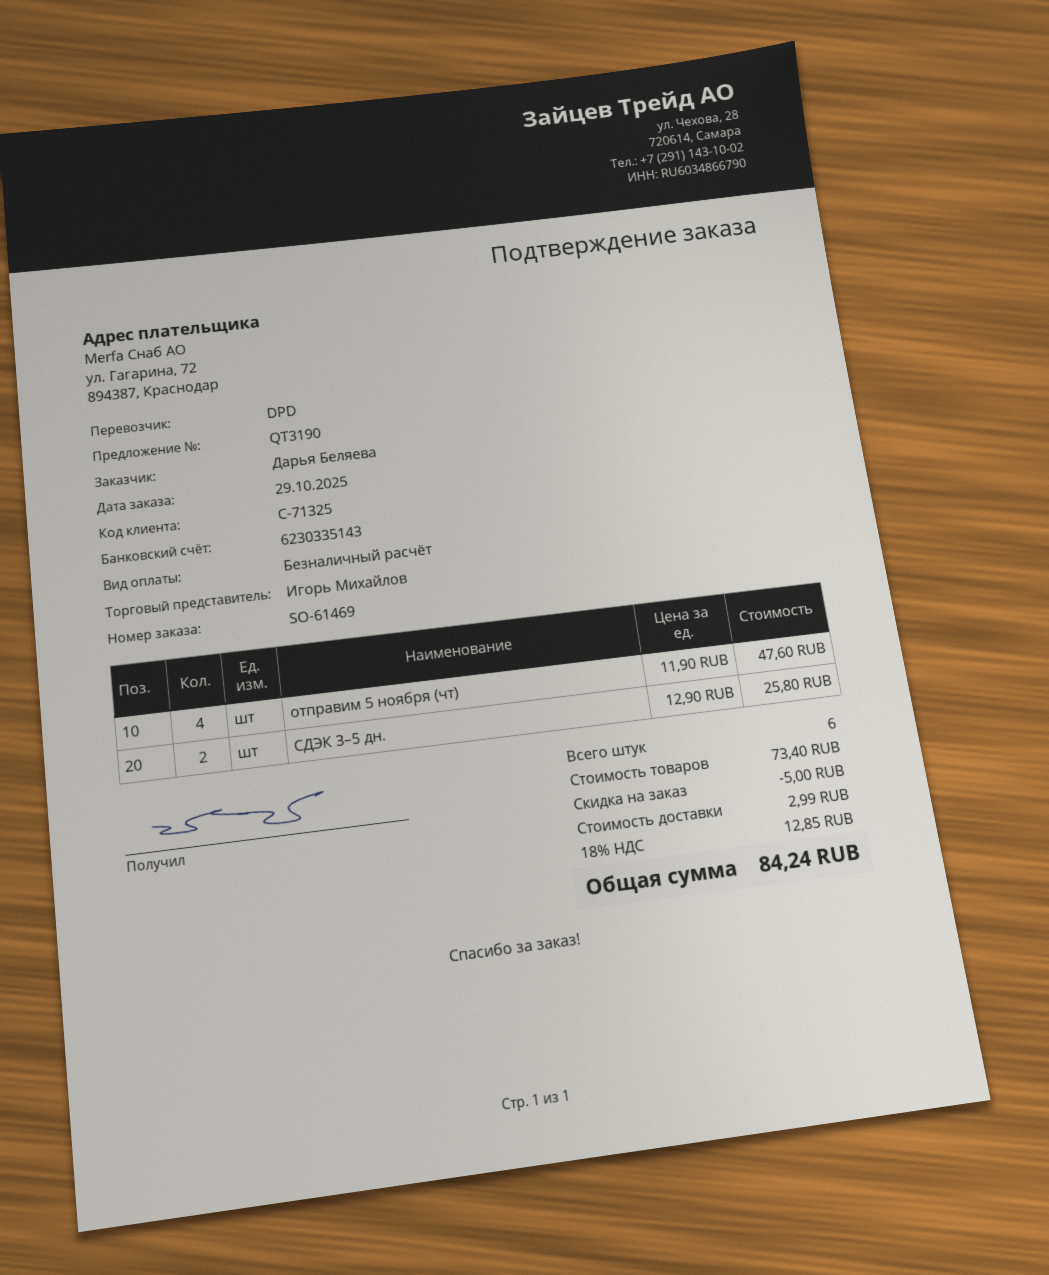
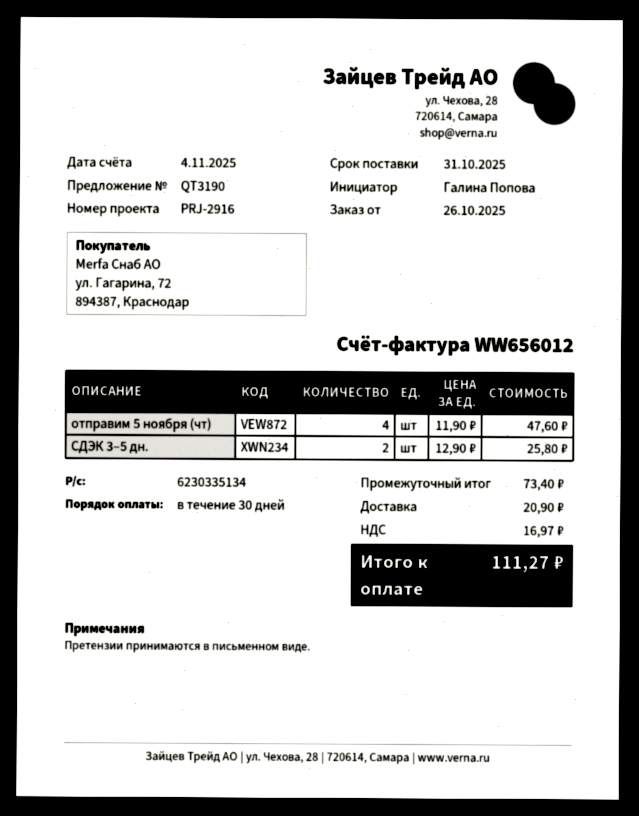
order date: 2025-10-29 -> 2025-10-26
ordered by: Дарья Беляева -> Галина Попова
bank account: 6230335143 -> 6230335134
discount: 5.00 -> none
shipping: 2.99 -> 20.90
tax: 12.85 -> 16.97
total: 84.24 -> 111.27

